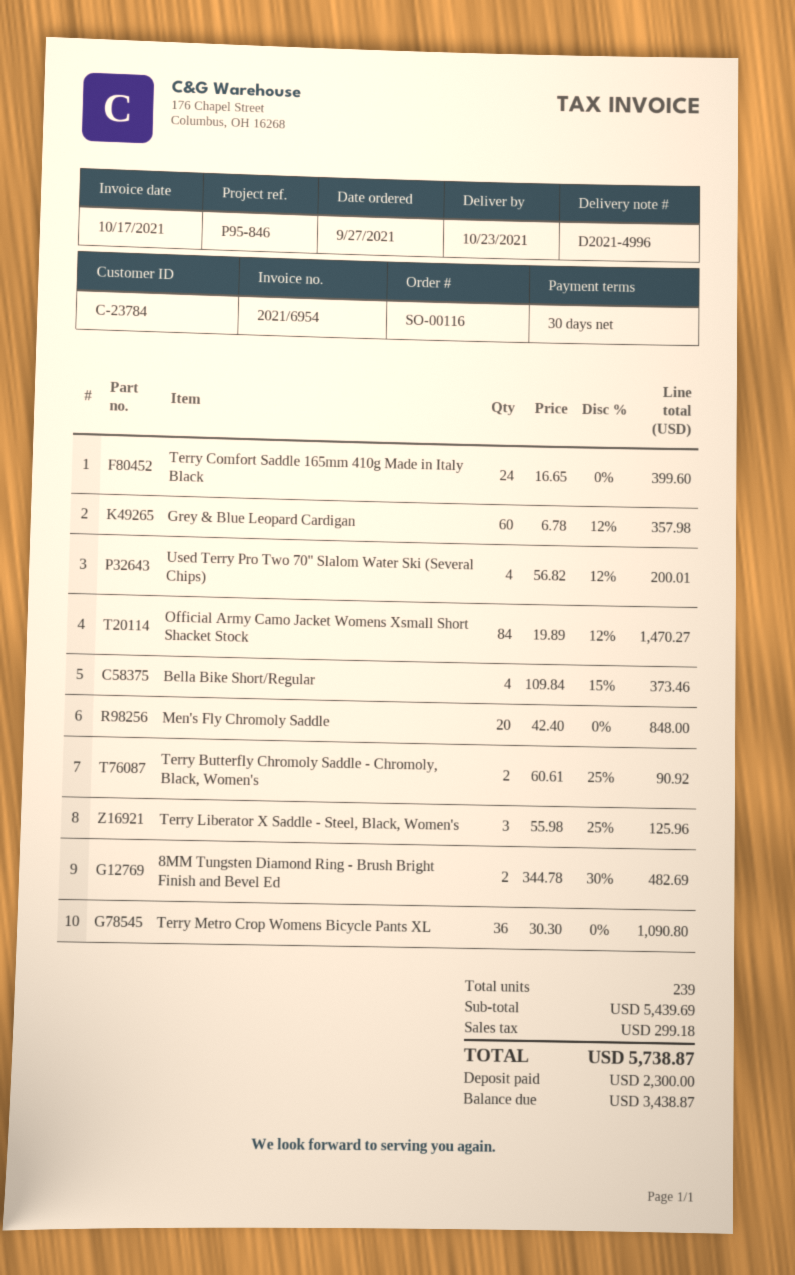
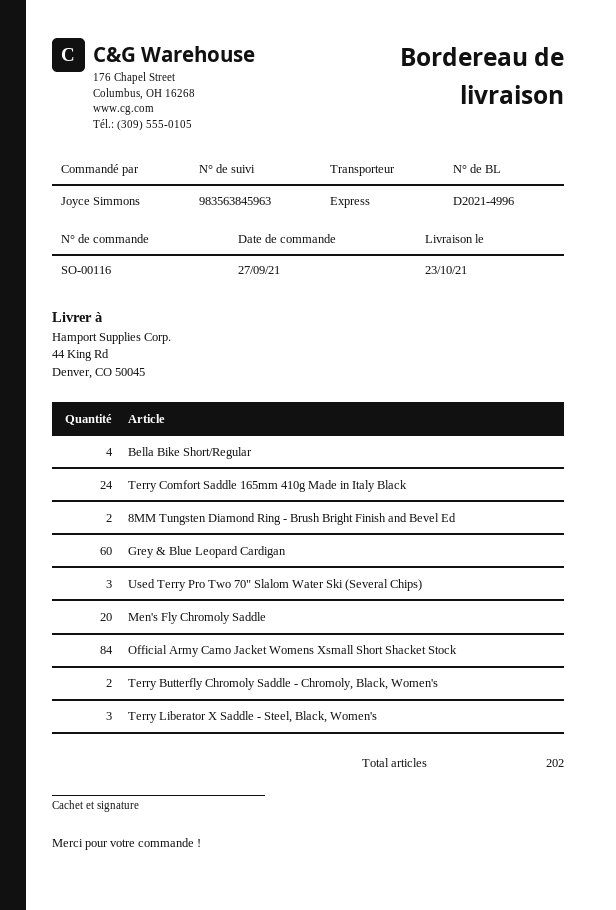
Used Terry Pro Two 70" Slalom Water Ski (Several Chips): 4 -> 3
Terry Metro Crop Womens Bicycle Pants XL: 36 -> none
total quantity: 239 -> 202

